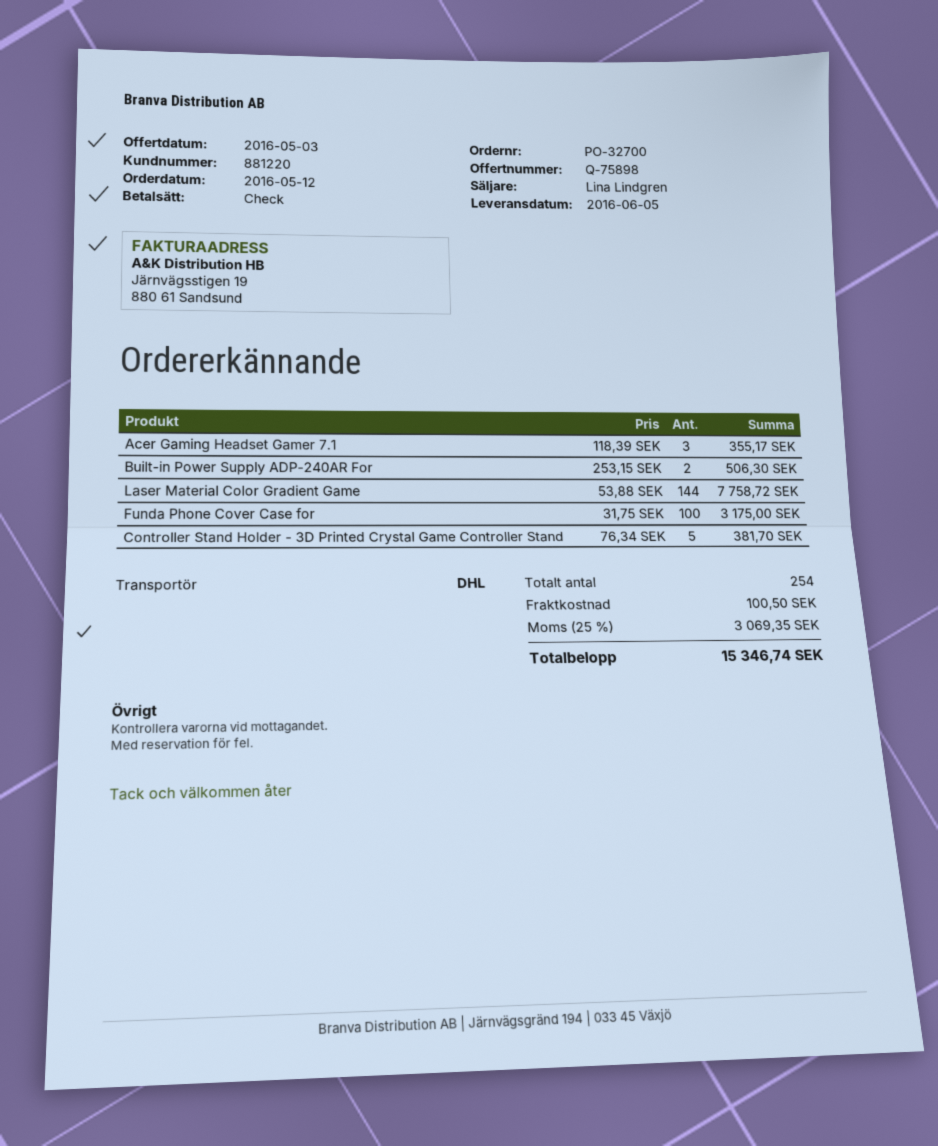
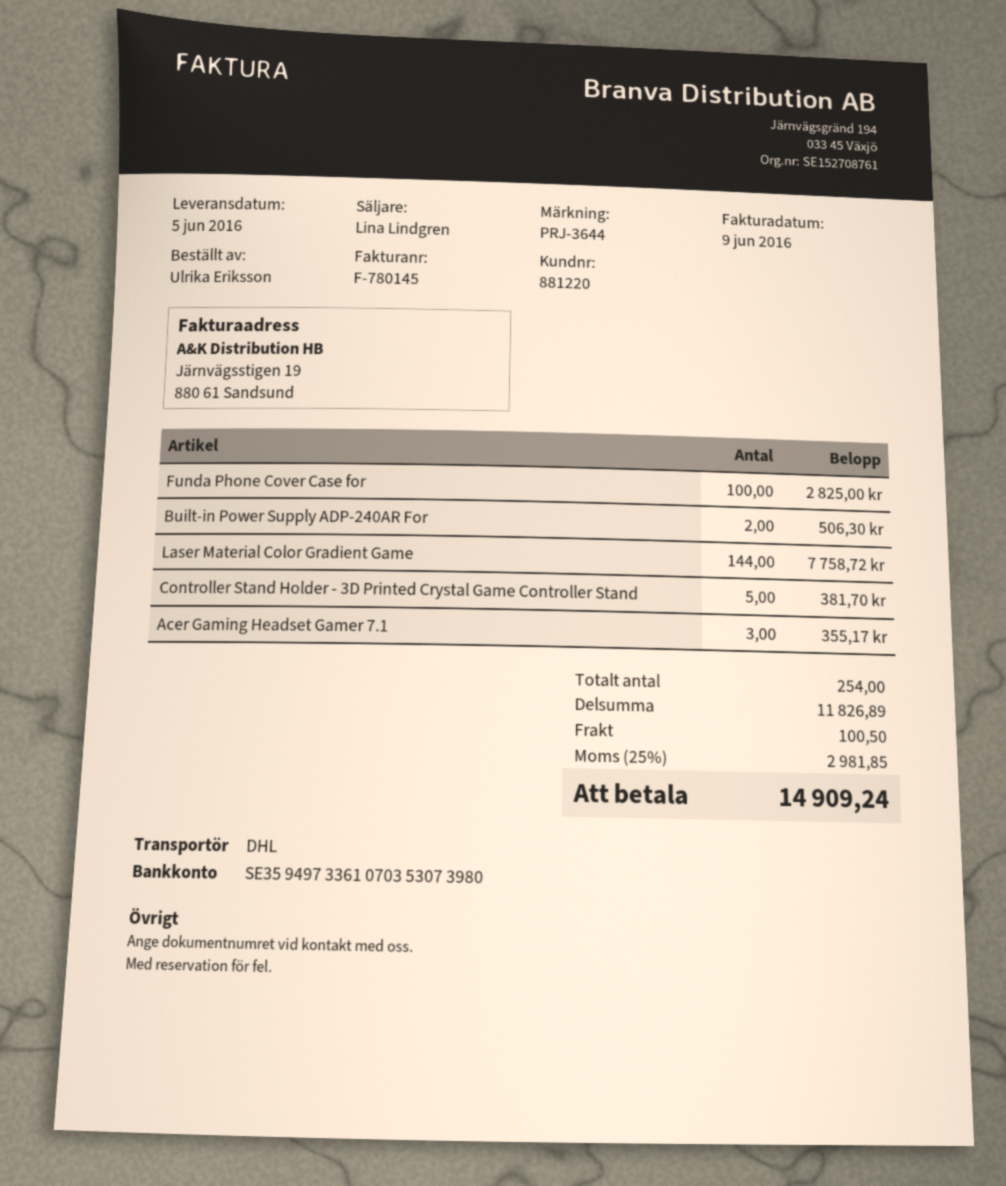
Funda Phone Cover Case for: 100 for 3175.00 -> 100 for 2825.00
tax: 25% = 3069.35 -> 25% = 2981.85
total: 15346.74 -> 14909.24

